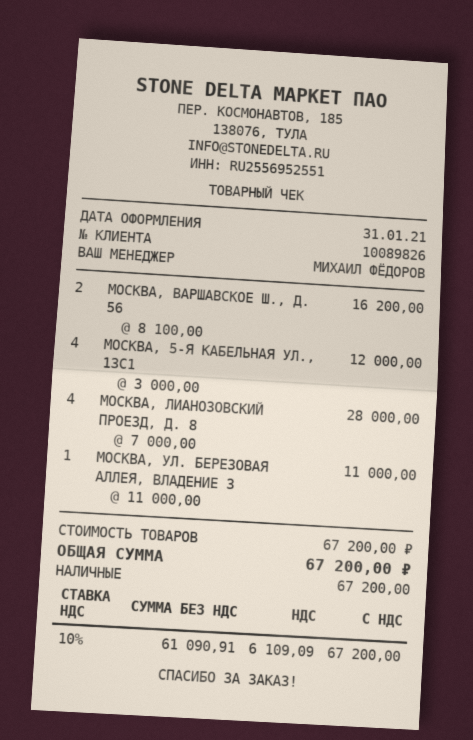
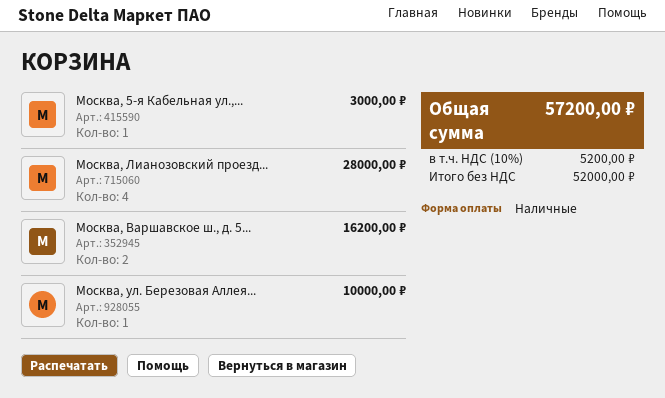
МОСКВА, 5-Я КАБЕЛЬНАЯ УЛ., 13С1: 4 for 12000.00 -> 1 for 3000.00
МОСКВА, УЛ. БЕРЕЗОВАЯ АЛЛЕЯ, ВЛАДЕНИЕ 3: 1 for 11000.00 -> 1 for 10000.00
net: 61090.91 -> 52000.00
tax: 10% = 6109.09 -> 10% = 5200.00
total: 67200.00 -> 57200.00

